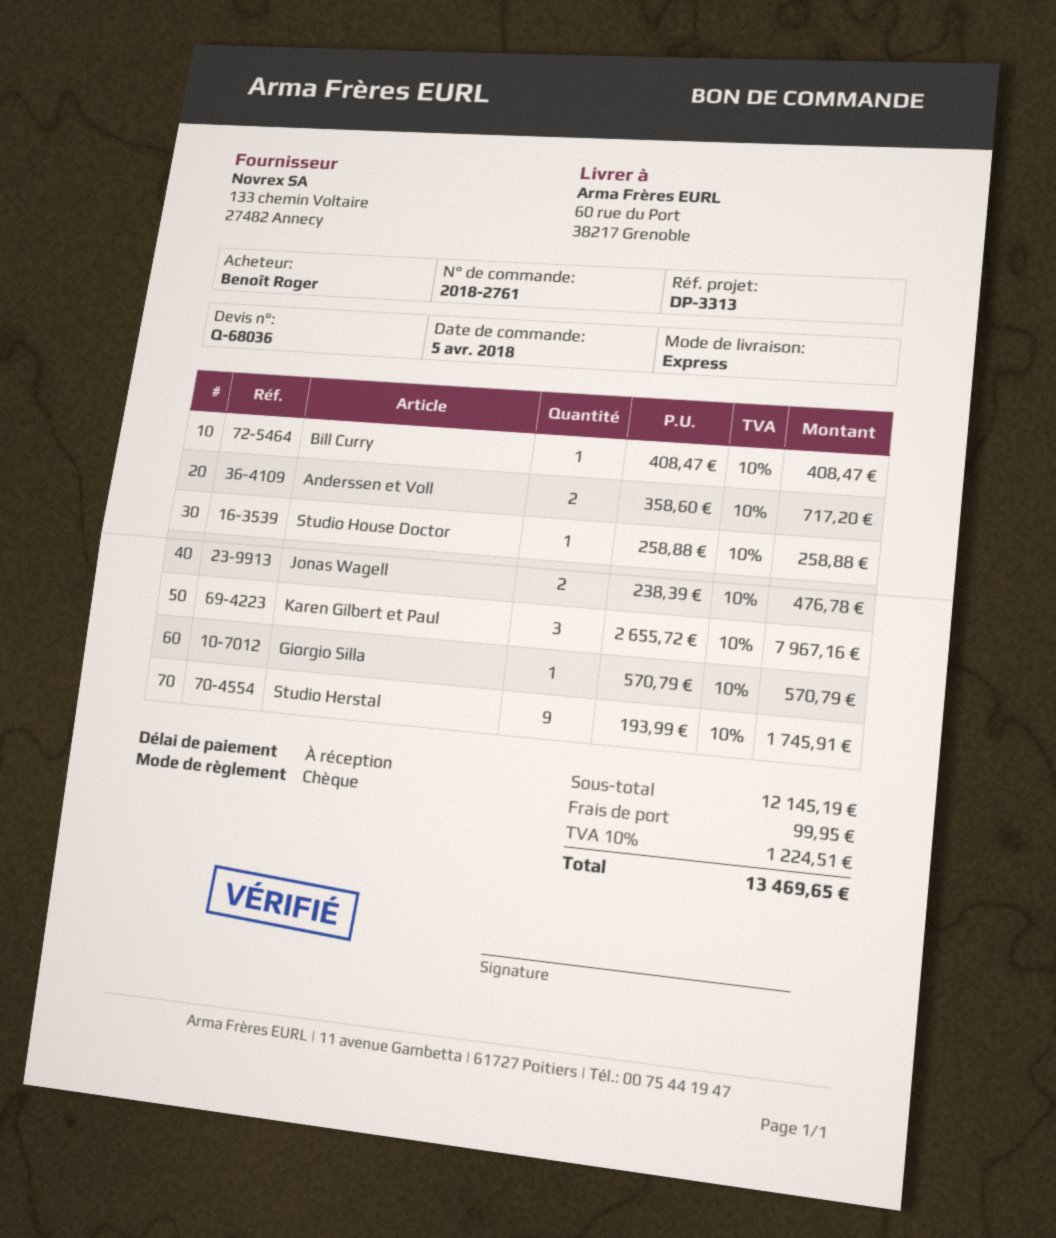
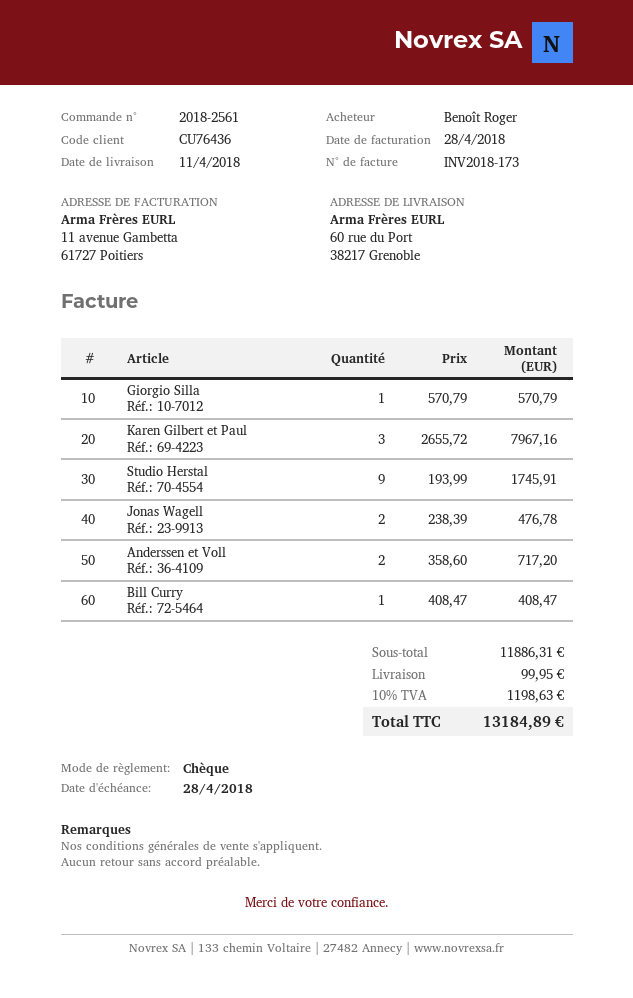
order number: 2018-2761 -> 2018-2561
Studio House Doctor: 1 x 258.88 = 258.88 -> none
subtotal: 12145.19 -> 11886.31
tax: 10% = 1224.51 -> 10% = 1198.63
total: 13469.65 -> 13184.89

